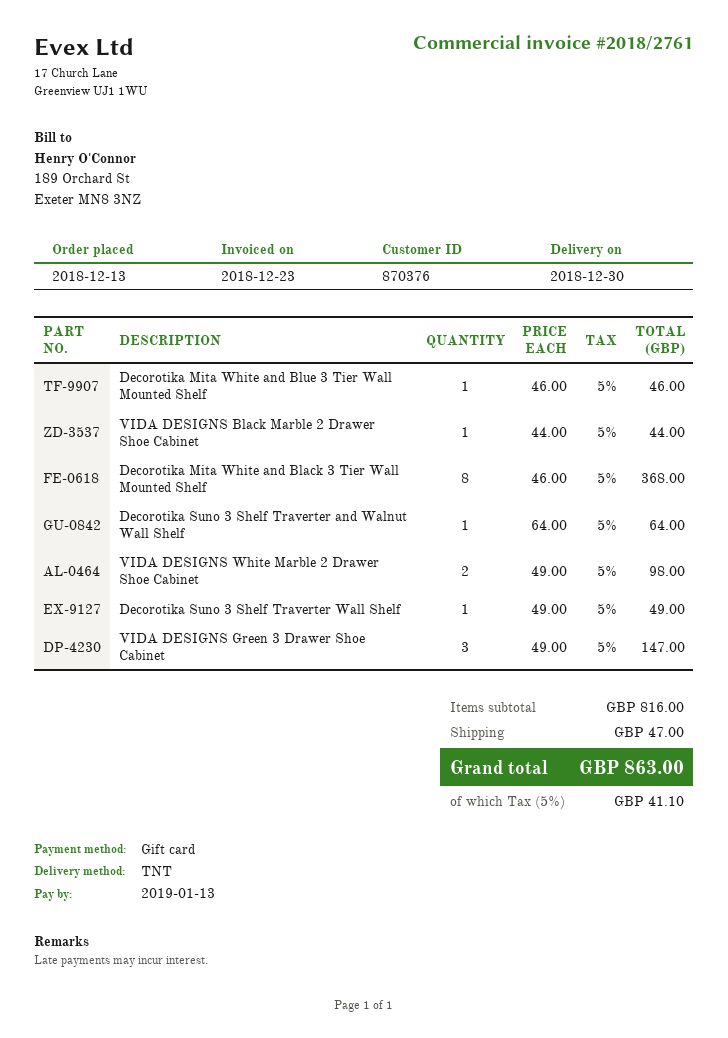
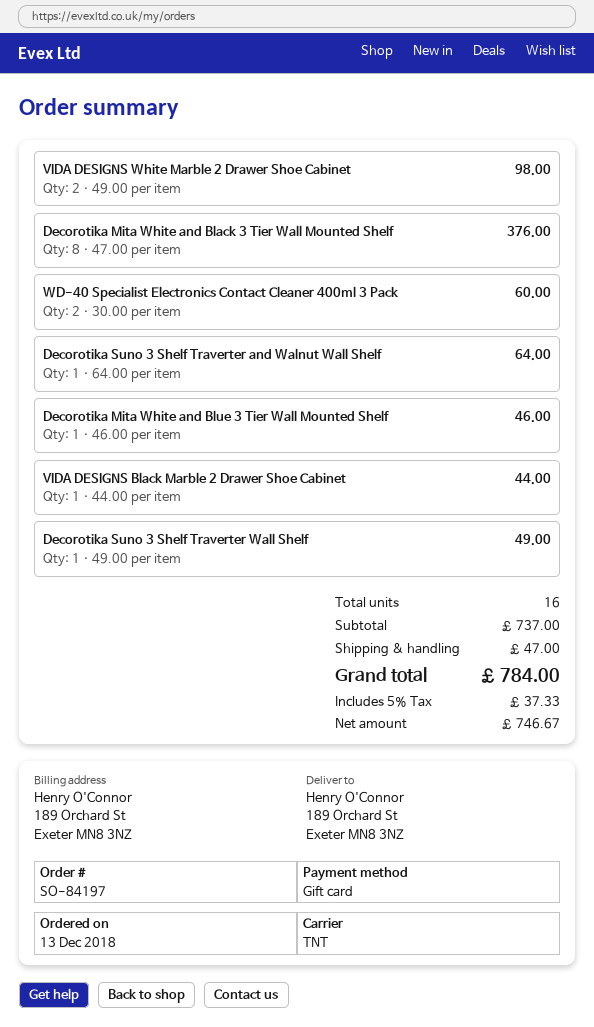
Decorotika Mita White and Black 3 Tier Wall Mounted Shelf: 8 x 46.00 = 368.00 -> 8 x 47.00 = 376.00
VIDA DESIGNS Green 3 Drawer Shoe Cabinet: 3 x 49.00 = 147.00 -> none
WD-40 Specialist Electronics Contact Cleaner 400ml 3 Pack: none -> 2 x 30.00 = 60.00
subtotal: 816.00 -> 737.00
tax: 5% = 41.10 -> 5% = 37.33
total: 863.00 -> 784.00

